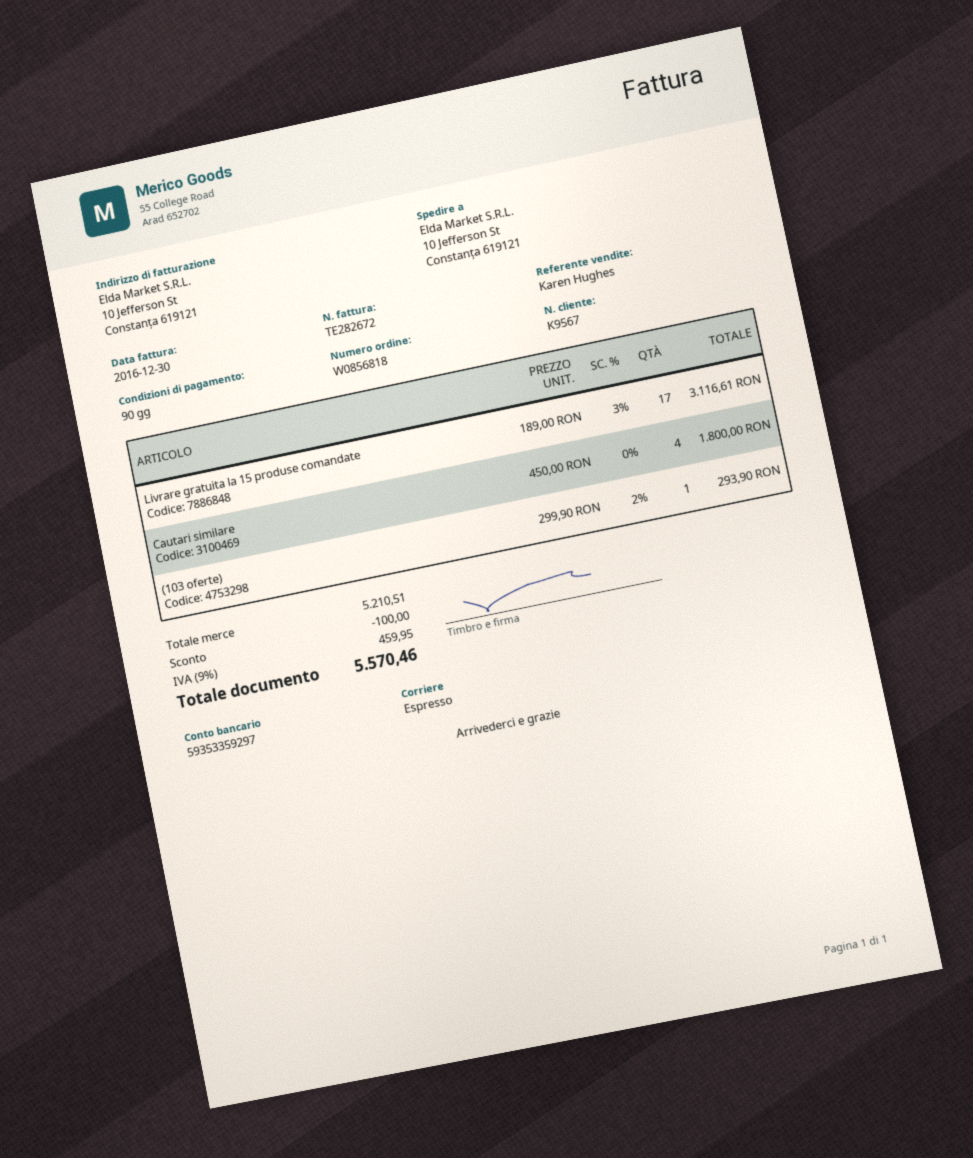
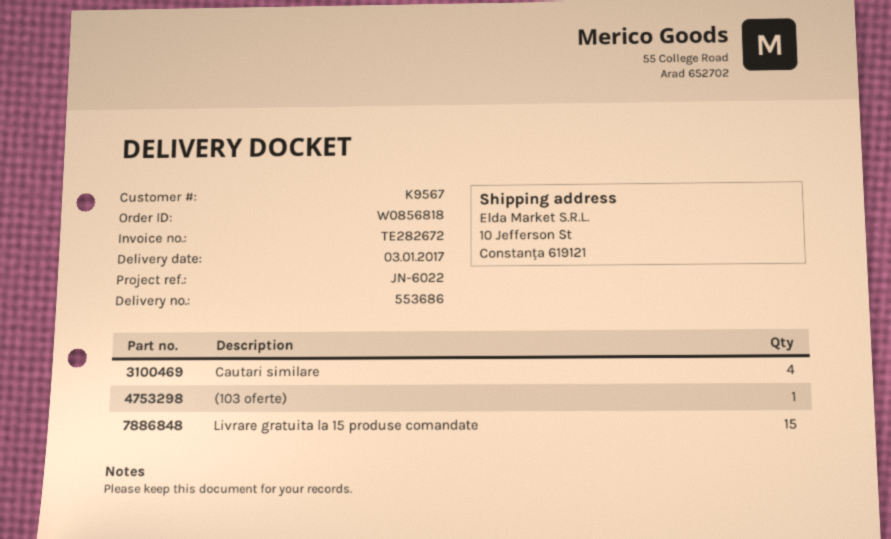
Livrare gratuita la 15 produse comandate: 17 -> 15

